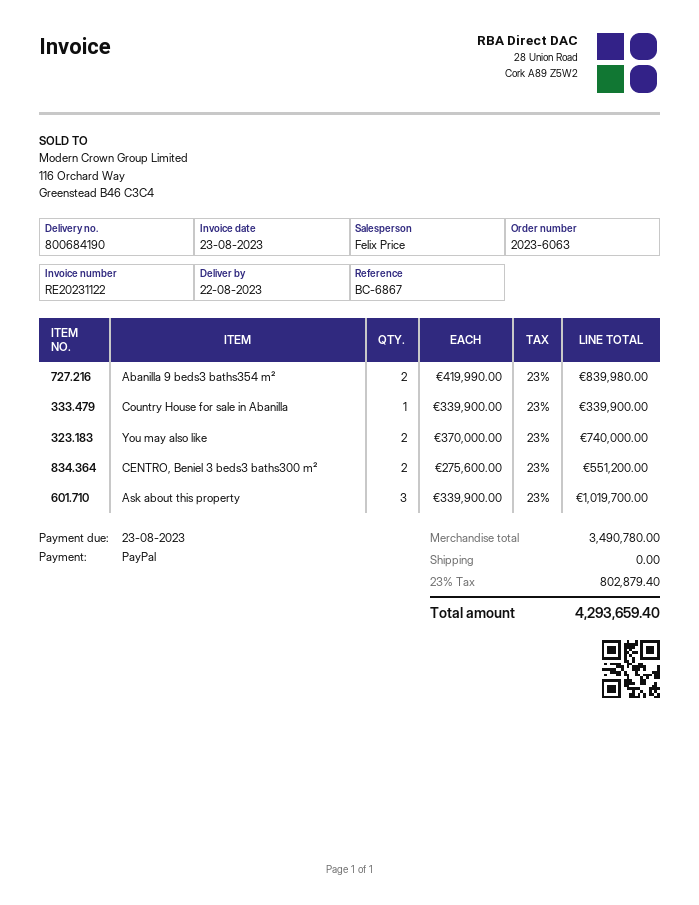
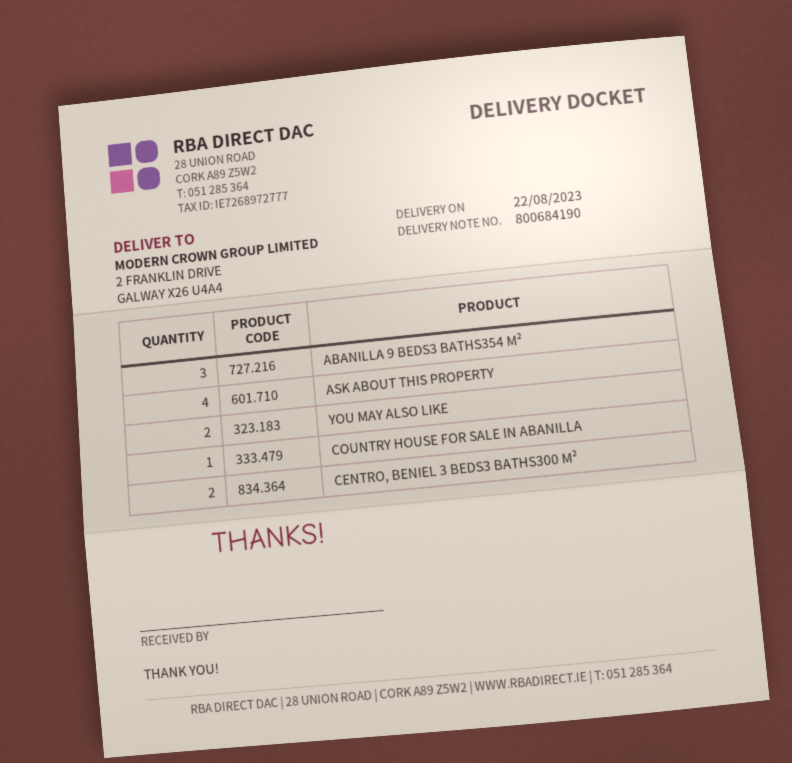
Abanilla 9 beds3 baths354 m²: 2 -> 3
Ask about this property: 3 -> 4

